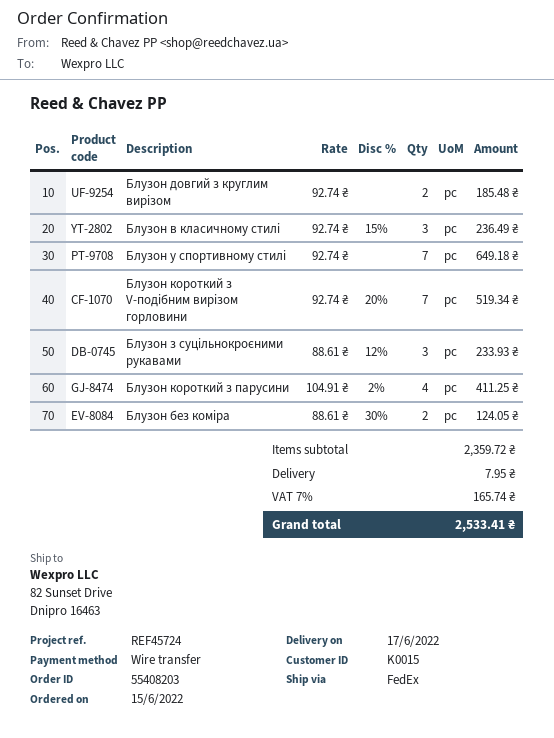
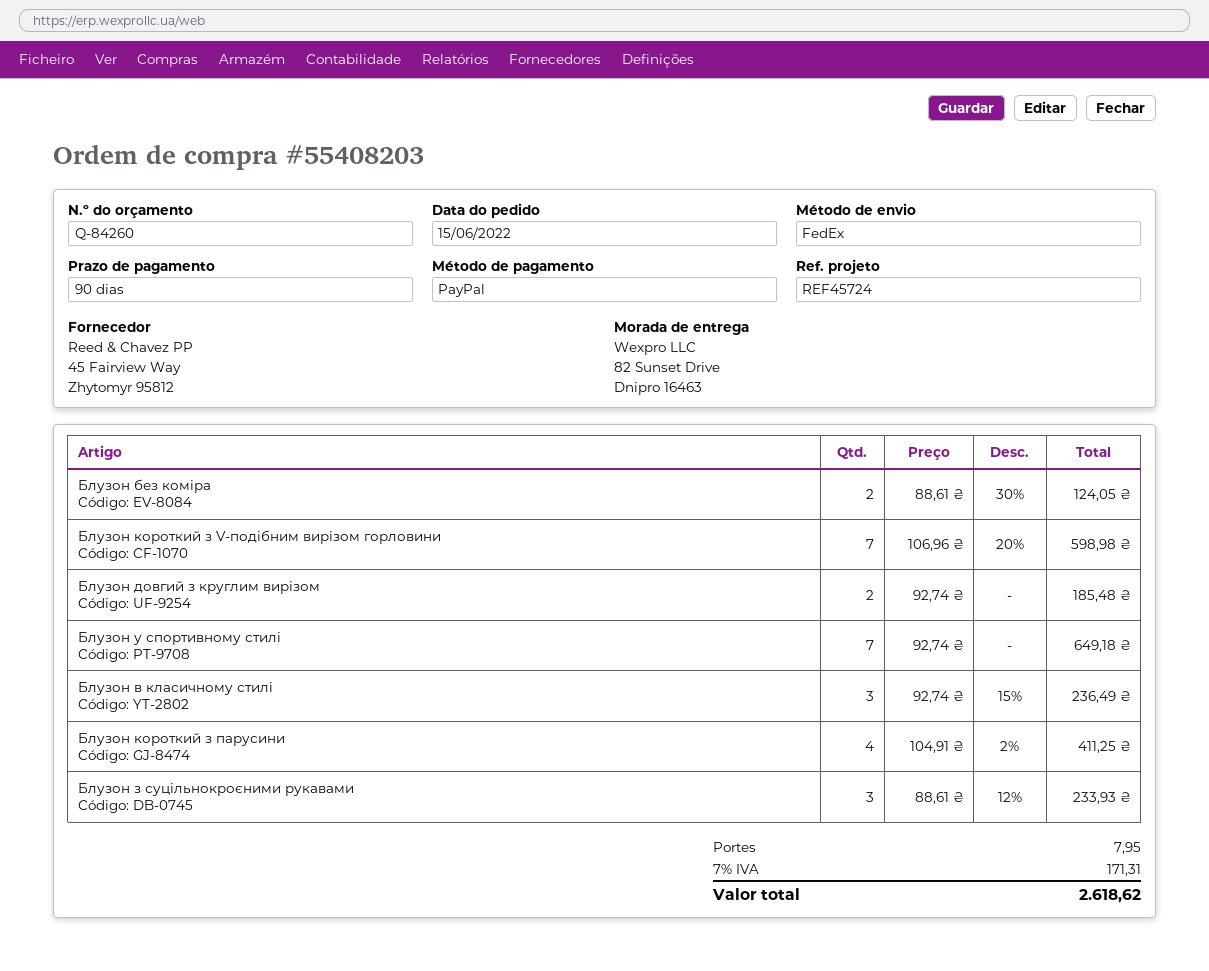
payment method: bank transfer -> PayPal
Блузон короткий з V-подібним вирізом горловини: 7 x 92.74 - 20% = 519.34 -> 7 x 106.96 - 20% = 598.98
tax: 7% = 165.74 -> 7% = 171.31
total: 2533.41 -> 2618.62

